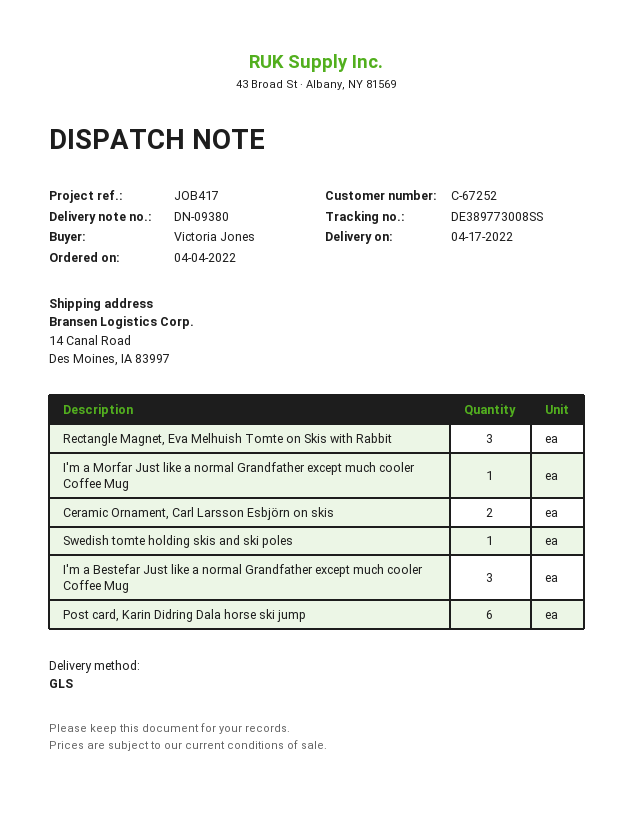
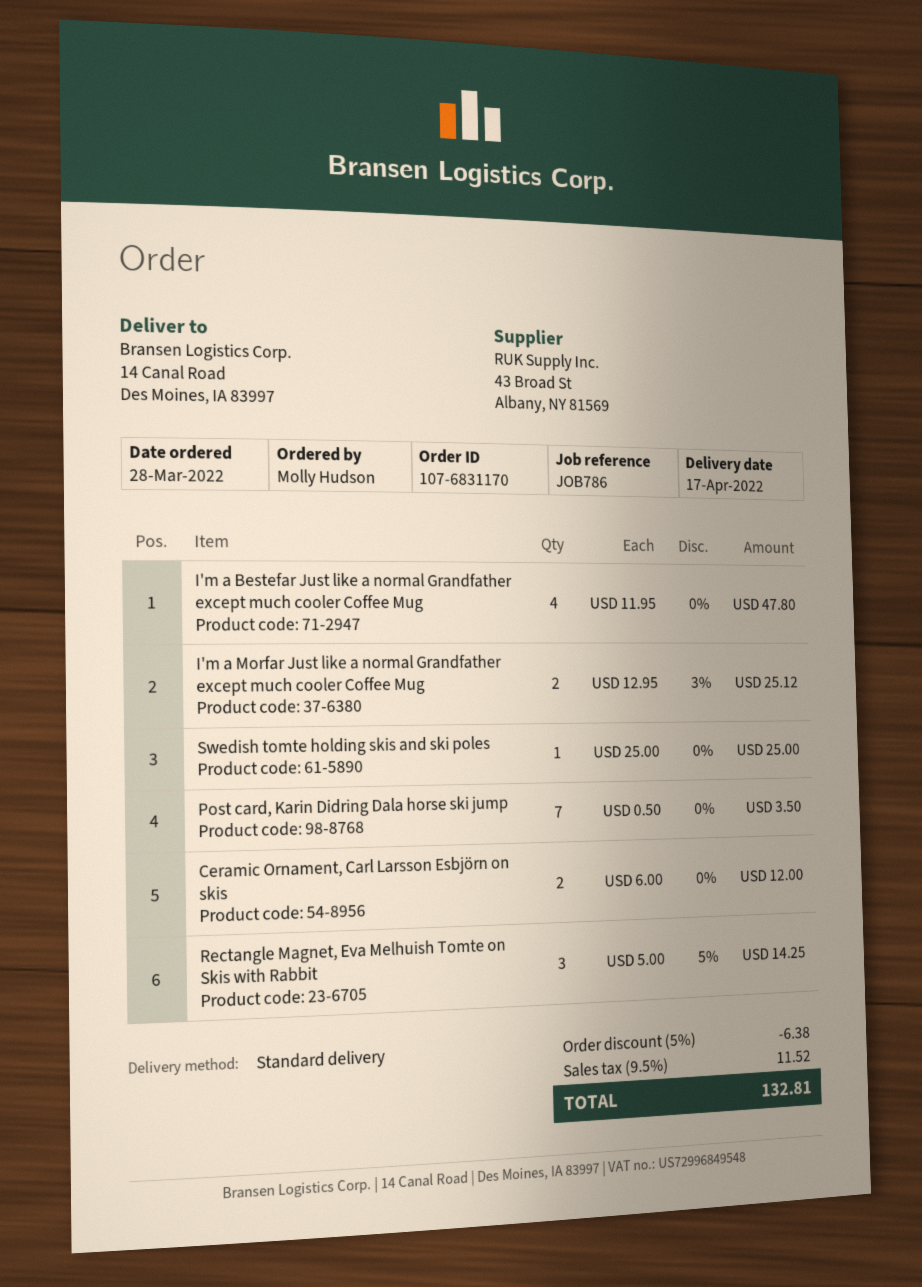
order date: 2022-04-04 -> 2022-03-28
reference: JOB417 -> JOB786
ordered by: Victoria Jones -> Molly Hudson
shipping method: GLS -> standard
I'm a Morfar Just like a normal Grandfather except much cooler Coffee Mug: 1 -> 2
I'm a Bestefar Just like a normal Grandfather except much cooler Coffee Mug: 3 -> 4
Post card, Karin Didring Dala horse ski jump: 6 -> 7

